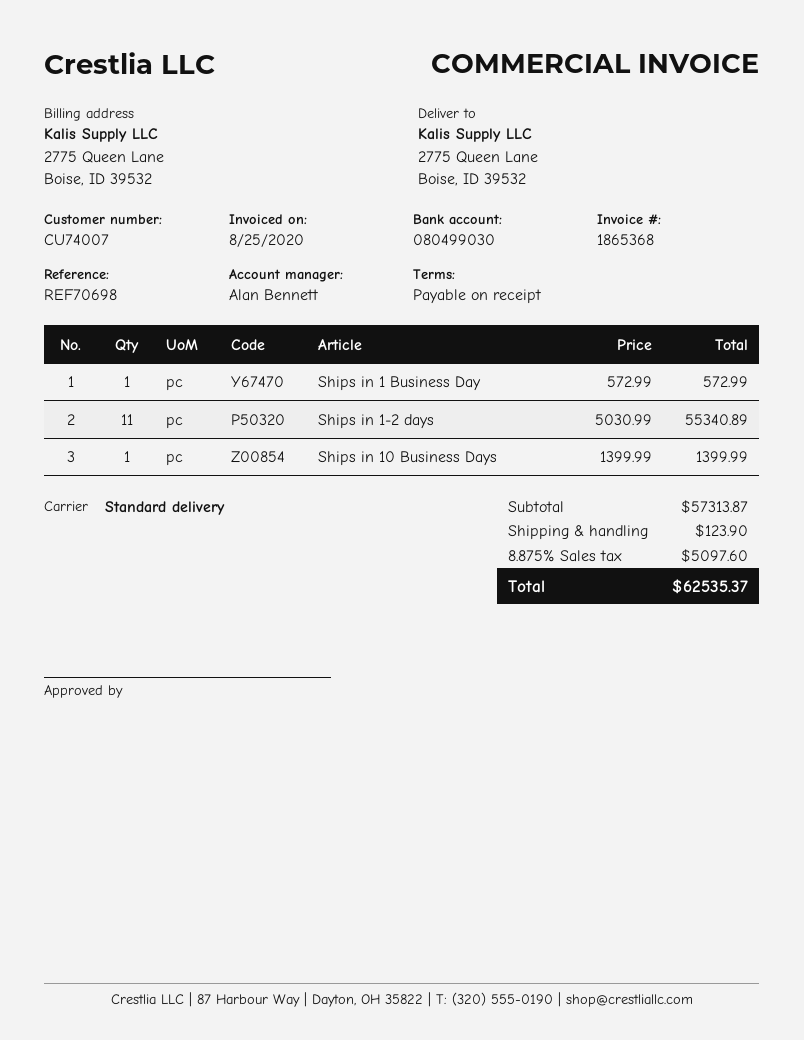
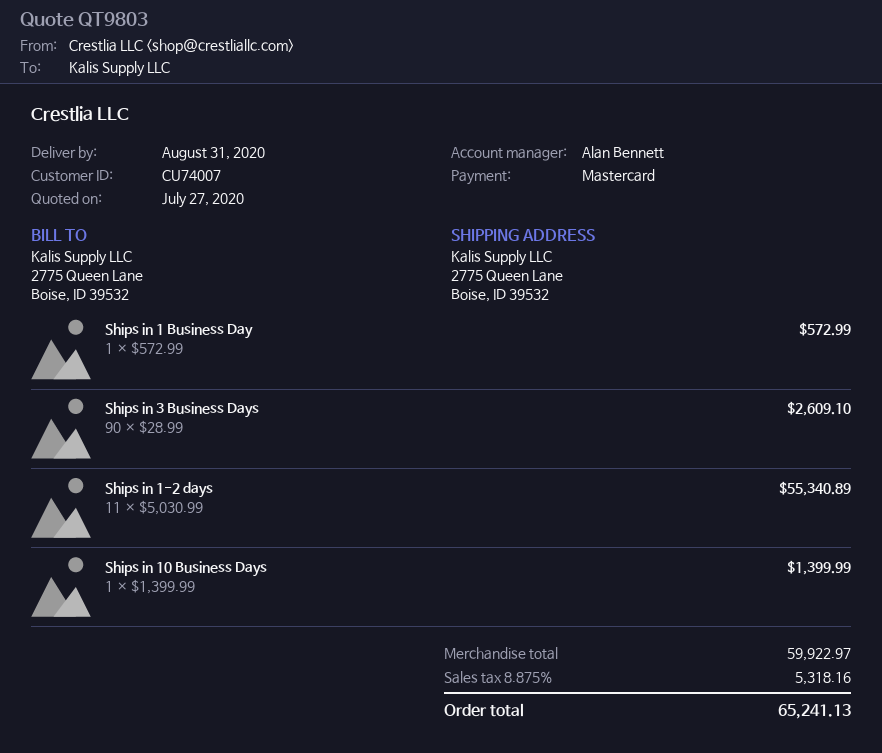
Ships in 3 Business Days: none -> 90 x 28.99 = 2609.10
subtotal: 57313.87 -> 59922.97
shipping: 123.90 -> none
tax: 8.875% = 5097.60 -> 8.875% = 5318.16
total: 62535.37 -> 65241.13

